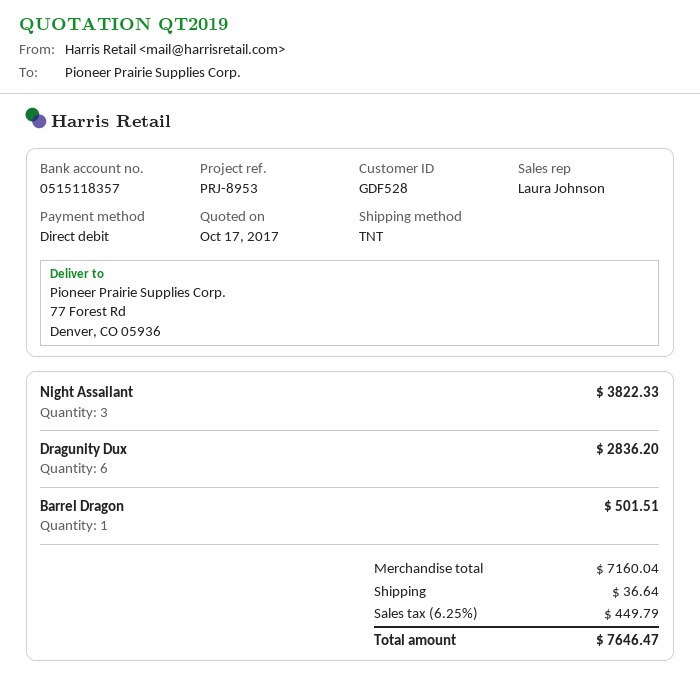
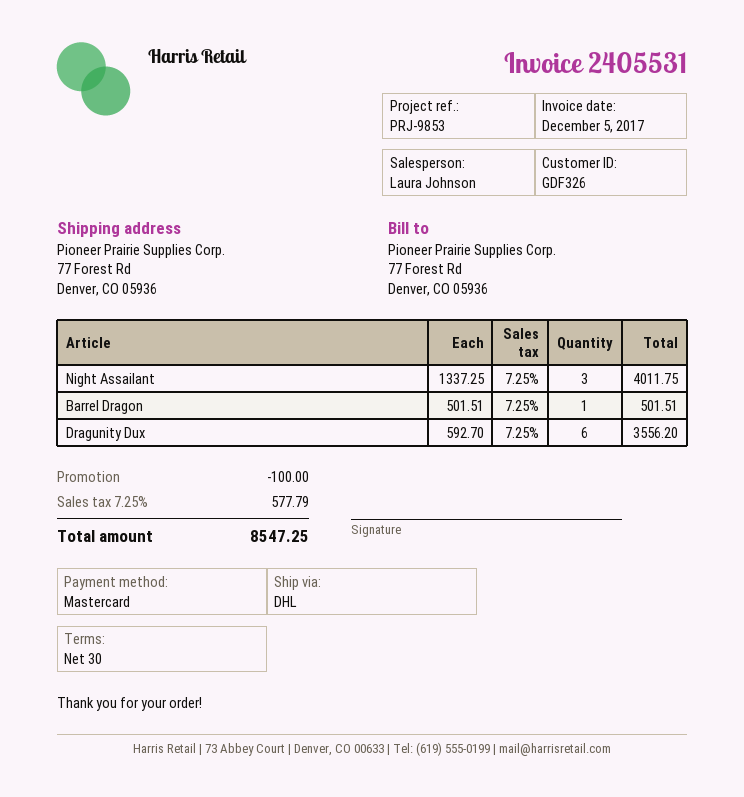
customer number: GDF528 -> GDF326
reference: PRJ-8953 -> PRJ-9853
payment method: direct debit -> Mastercard
shipping method: TNT -> DHL
Night Assailant: 3 for 3822.33 -> 3 for 4011.75
Dragunity Dux: 6 for 2836.20 -> 6 for 3556.20
discount: none -> 100.00
shipping: 36.64 -> none
tax: 6.25% = 449.79 -> 7.25% = 577.79
total: 7646.47 -> 8547.25

